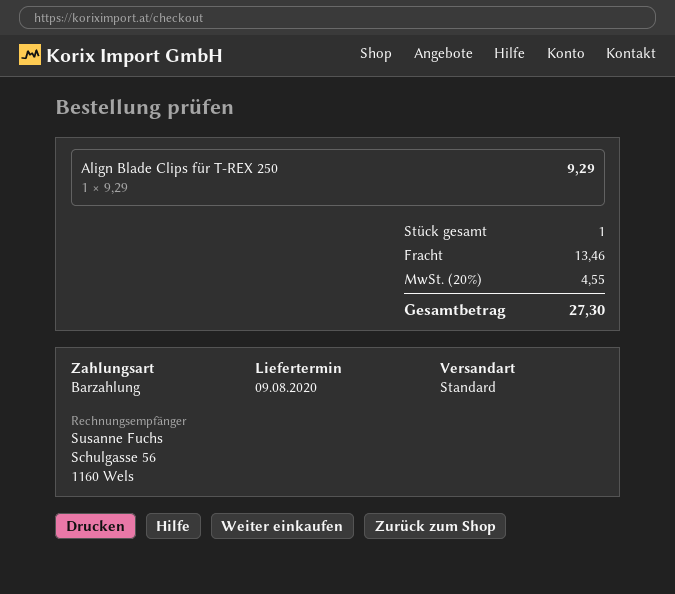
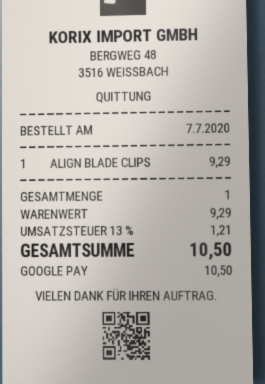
payment method: cash -> Google Pay
shipping: 13.46 -> none
tax: 20% = 4.55 -> 13% = 1.21
total: 27.30 -> 10.50

